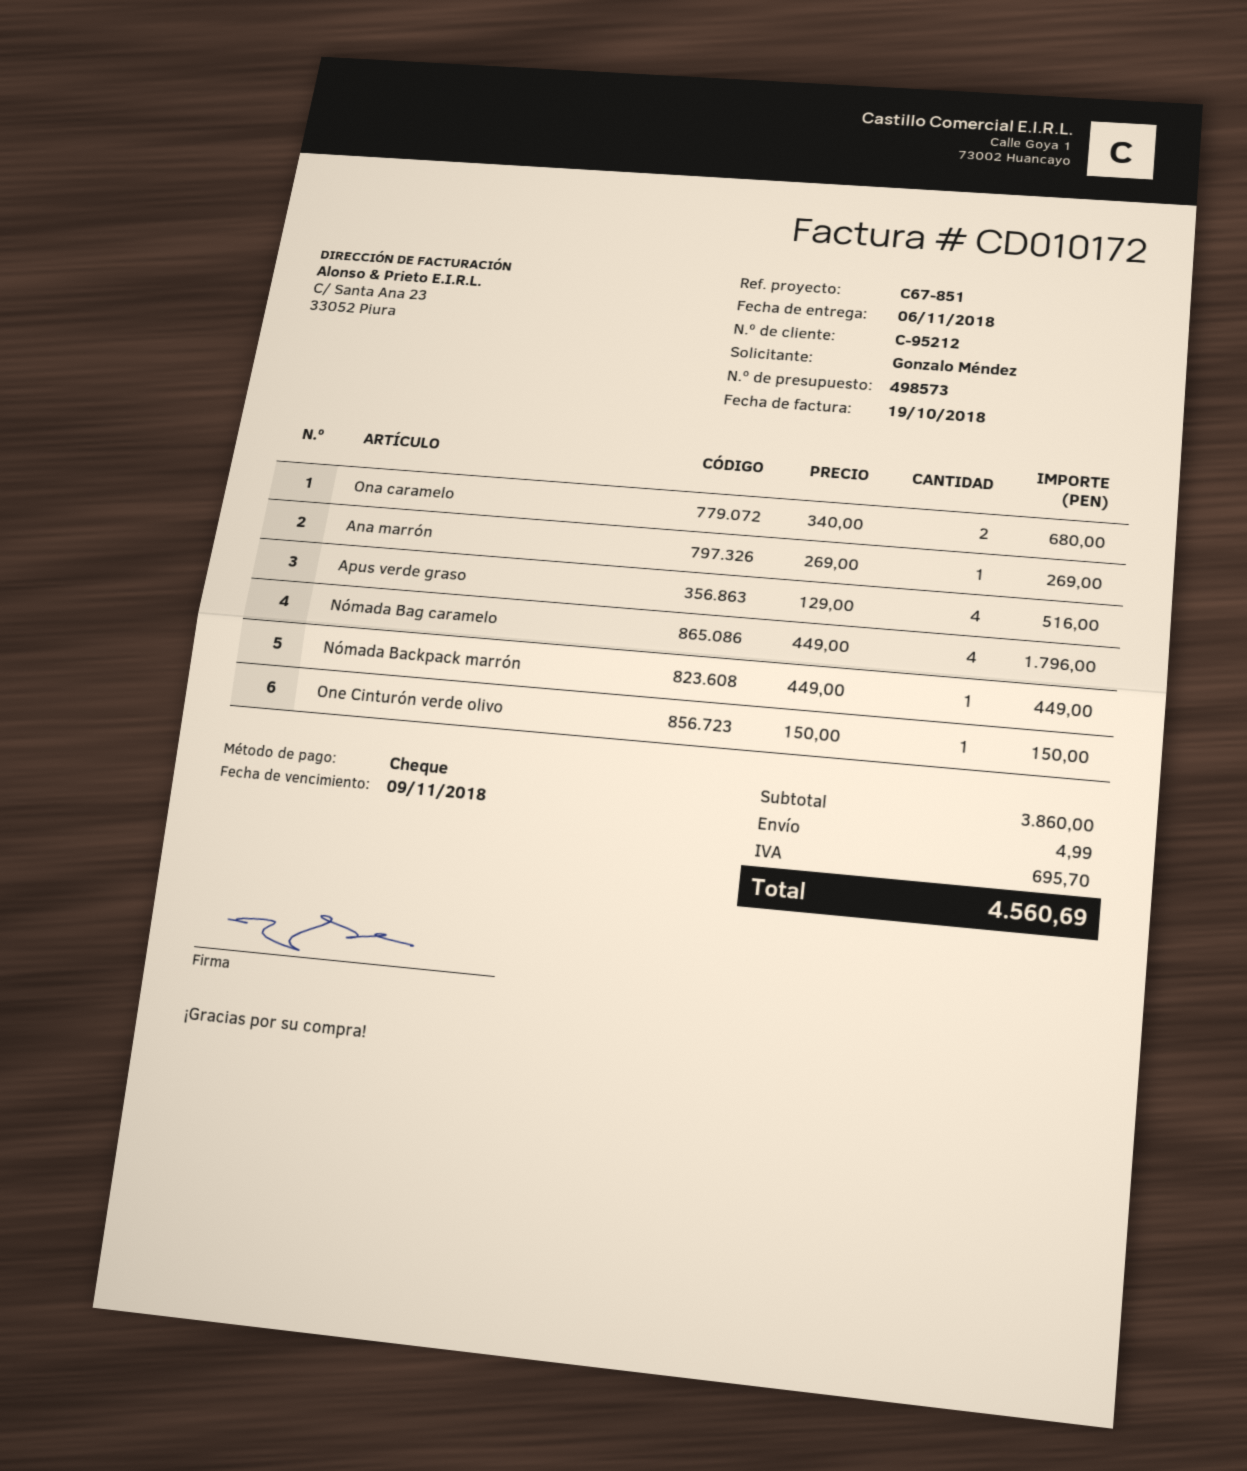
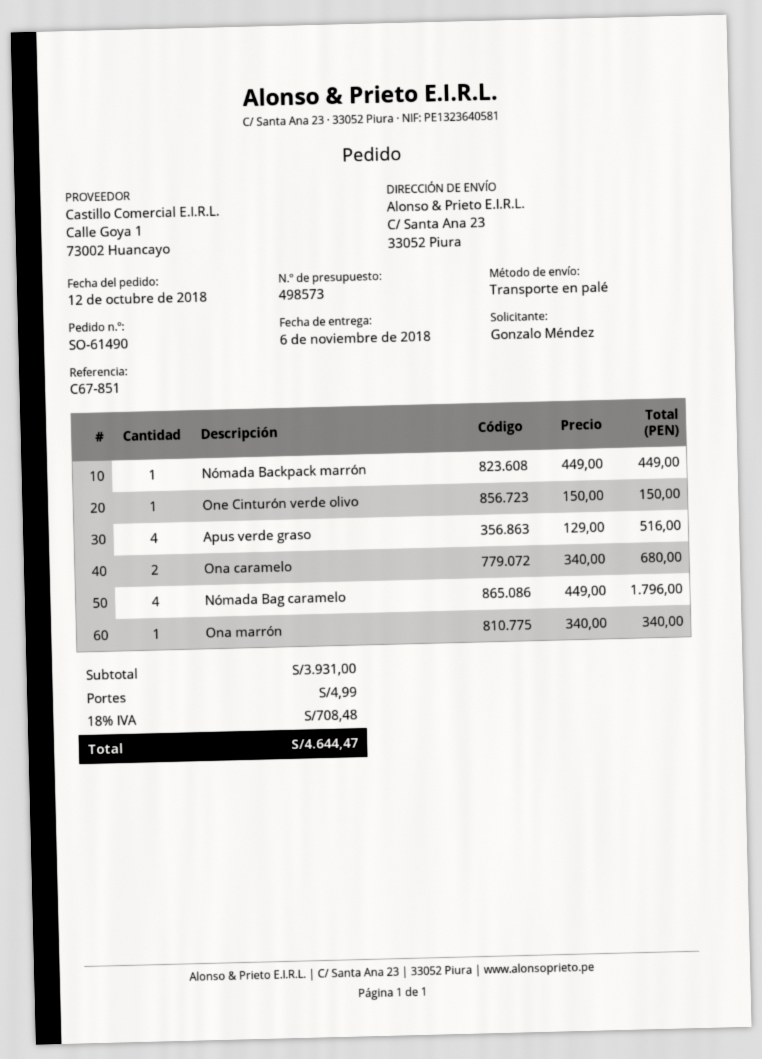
Ana marrón: 1 x 269.00 = 269.00 -> none
Ona marrón: none -> 1 x 340.00 = 340.00
subtotal: 3860.00 -> 3931.00
tax: 695.70 -> 708.48
total: 4560.69 -> 4644.47

